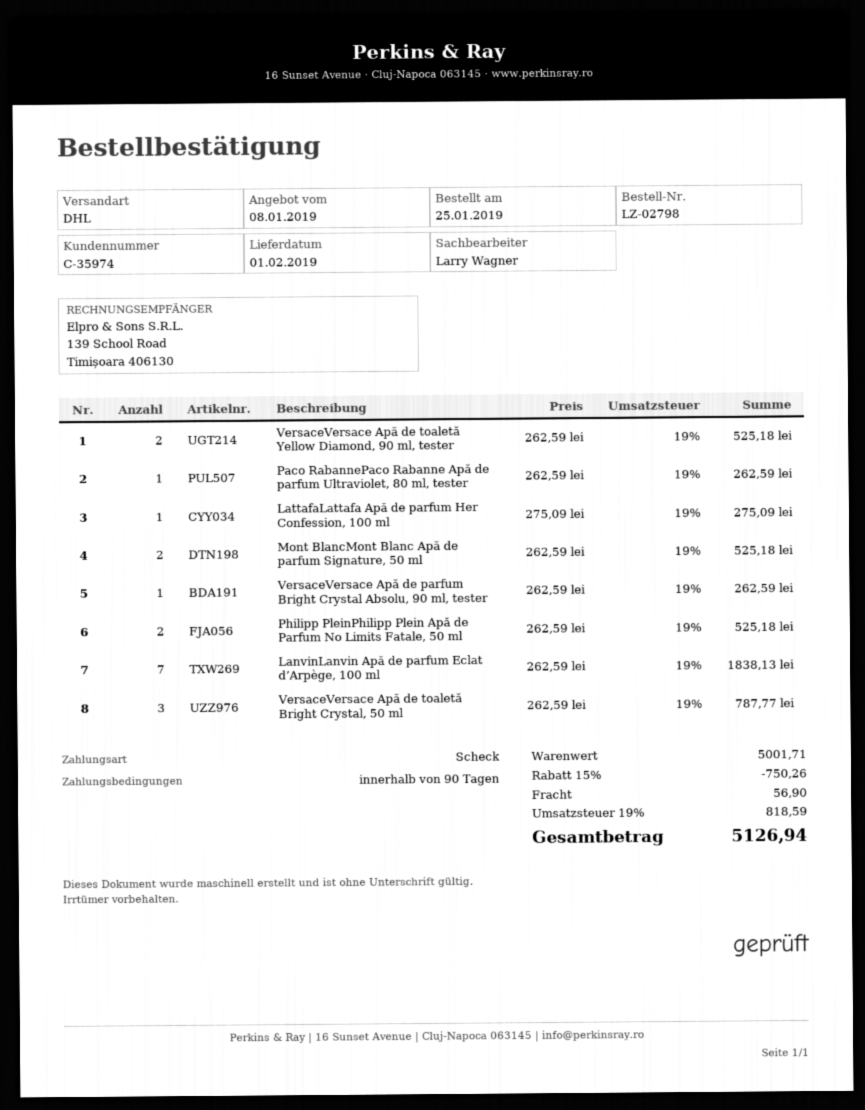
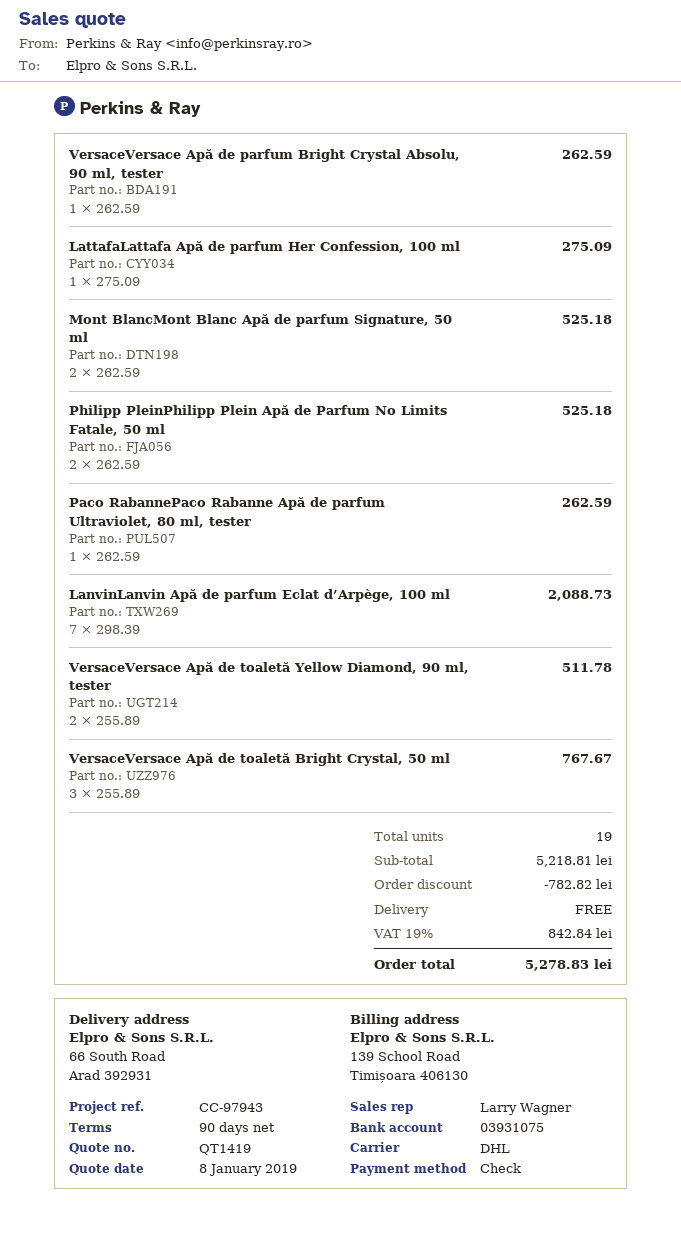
VersaceVersace Apă de toaletă Yellow Diamond, 90 ml, tester: 2 x 262.59 = 525.18 -> 2 x 255.89 = 511.78
LanvinLanvin Apă de parfum Eclat d’Arpège, 100 ml: 7 x 262.59 = 1838.13 -> 7 x 298.39 = 2088.73
VersaceVersace Apă de toaletă Bright Crystal, 50 ml: 3 x 262.59 = 787.77 -> 3 x 255.89 = 767.67
subtotal: 5001.71 -> 5218.81
discount: 750.26 -> 782.82
shipping: 56.90 -> 0.00
tax: 19% = 818.59 -> 19% = 842.84
total: 5126.94 -> 5278.83

